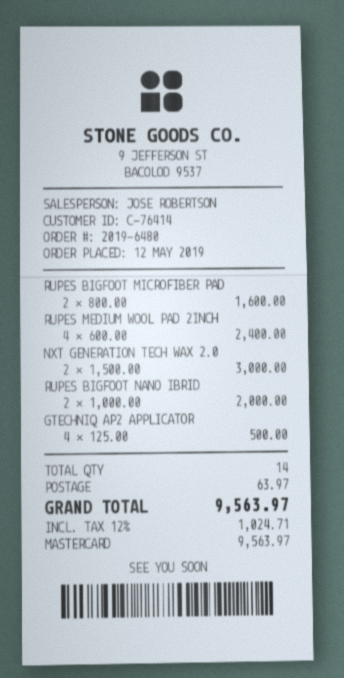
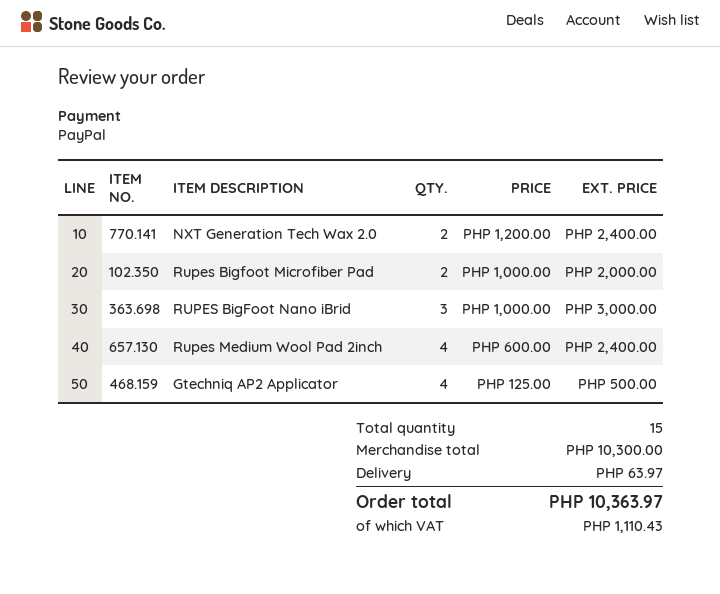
payment method: Mastercard -> PayPal
RUPES BIGFOOT MICROFIBER PAD: 2 x 800.00 = 1600.00 -> 2 x 1000.00 = 2000.00
NXT GENERATION TECH WAX 2.0: 2 x 1500.00 = 3000.00 -> 2 x 1200.00 = 2400.00
RUPES BIGFOOT NANO IBRID: 2 x 1000.00 = 2000.00 -> 3 x 1000.00 = 3000.00
total quantity: 14 -> 15
tax: 1024.71 -> 1110.43
total: 9563.97 -> 10363.97

